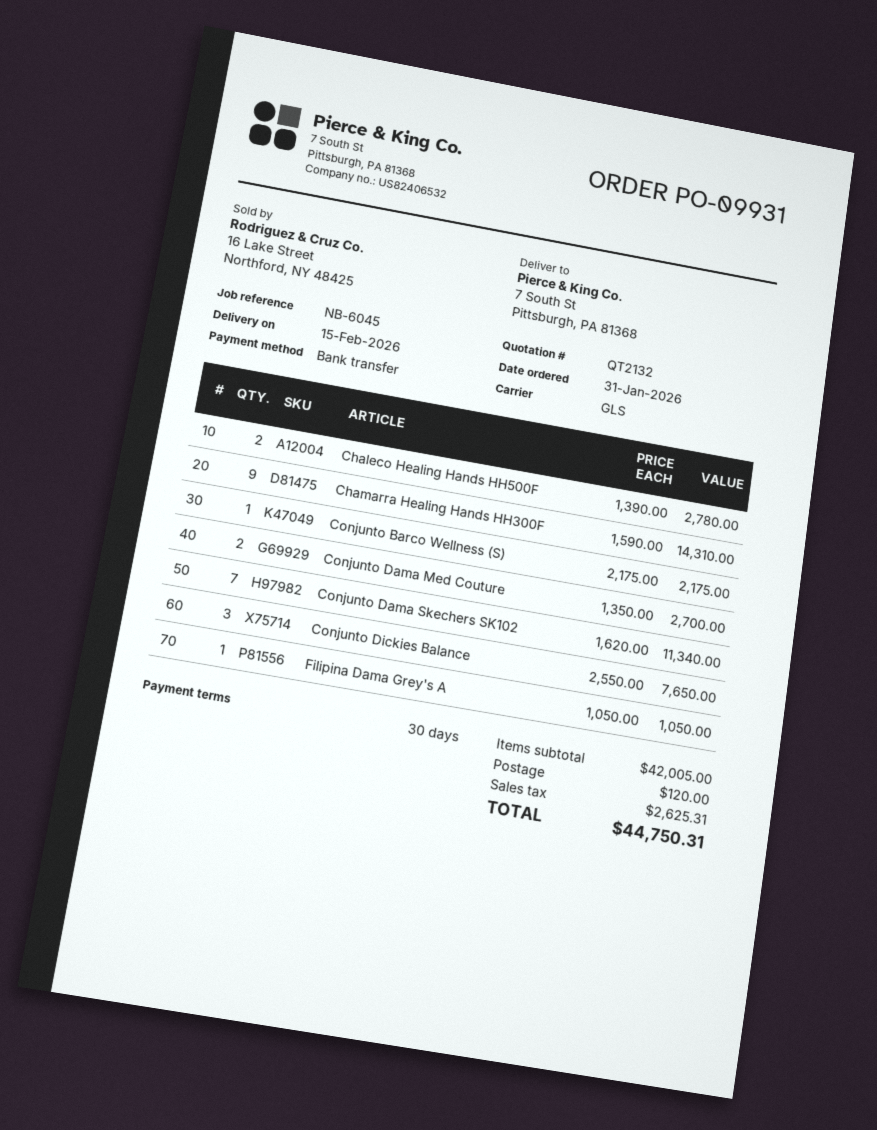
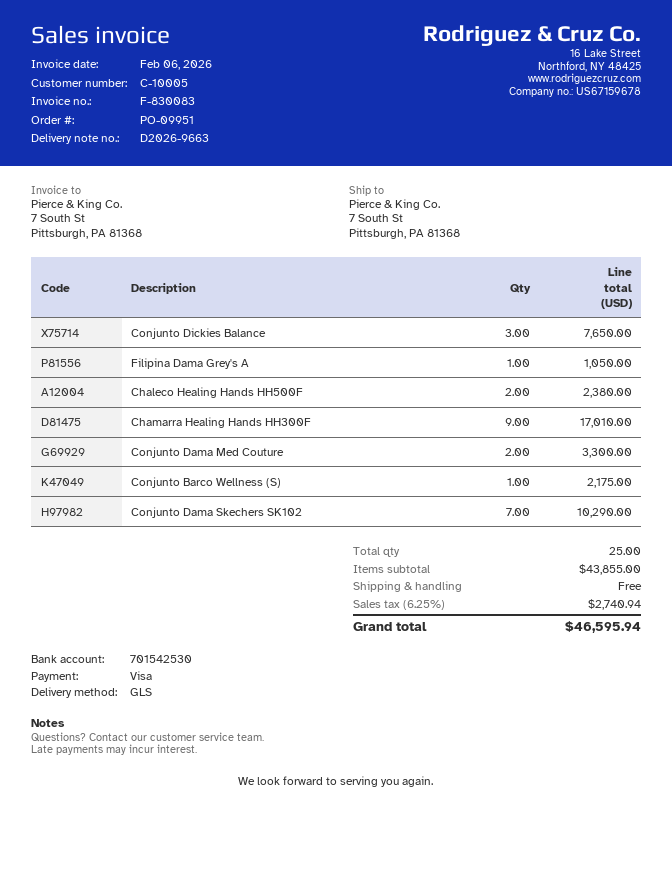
order number: PO-09931 -> PO-09951
payment method: bank transfer -> Visa
Chaleco Healing Hands HH500F: 2 for 2780.00 -> 2 for 2380.00
Chamarra Healing Hands HH300F: 9 for 14310.00 -> 9 for 17010.00
Conjunto Dama Med Couture: 2 for 2700.00 -> 2 for 3300.00
Conjunto Dama Skechers SK102: 7 for 11340.00 -> 7 for 10290.00
subtotal: 42005.00 -> 43855.00
shipping: 120.00 -> 0.00
tax: 2625.31 -> 2740.94
total: 44750.31 -> 46595.94

